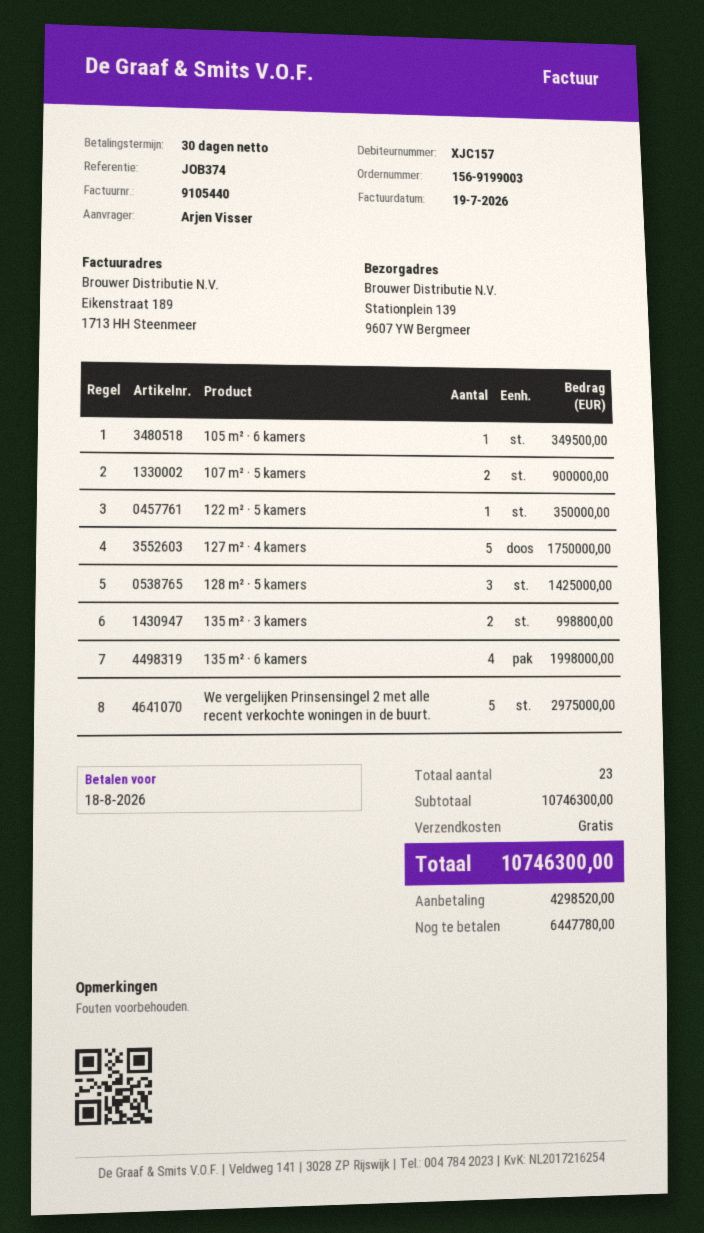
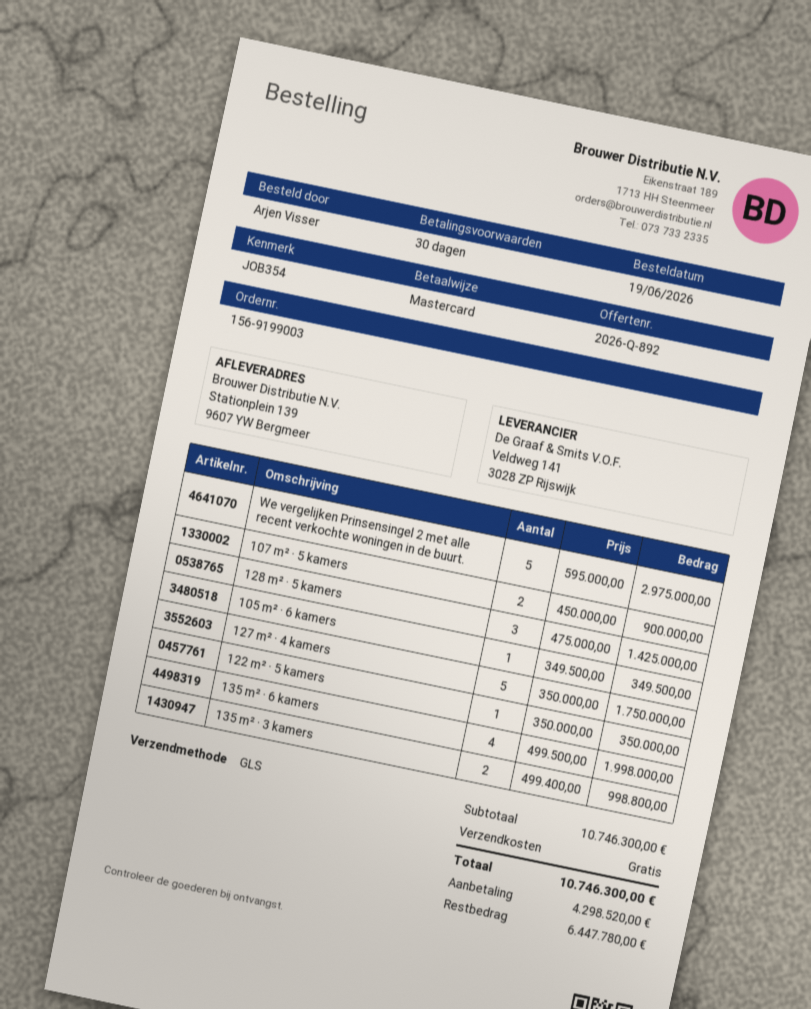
reference: JOB374 -> JOB354

